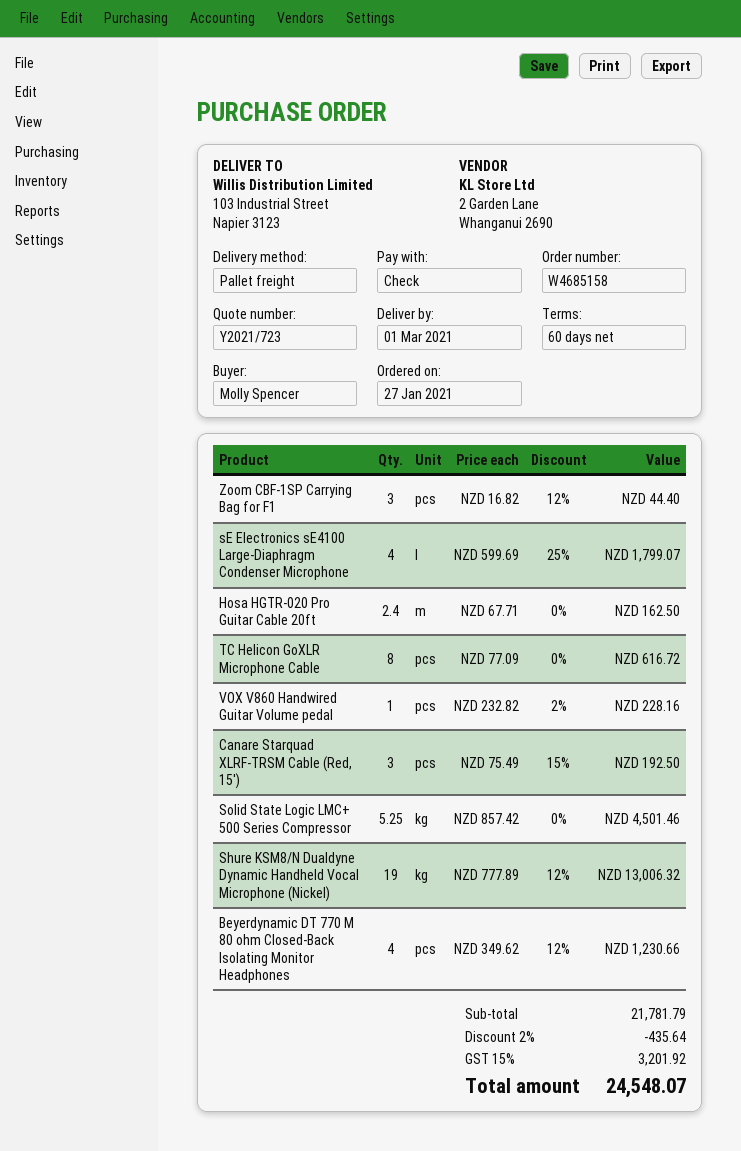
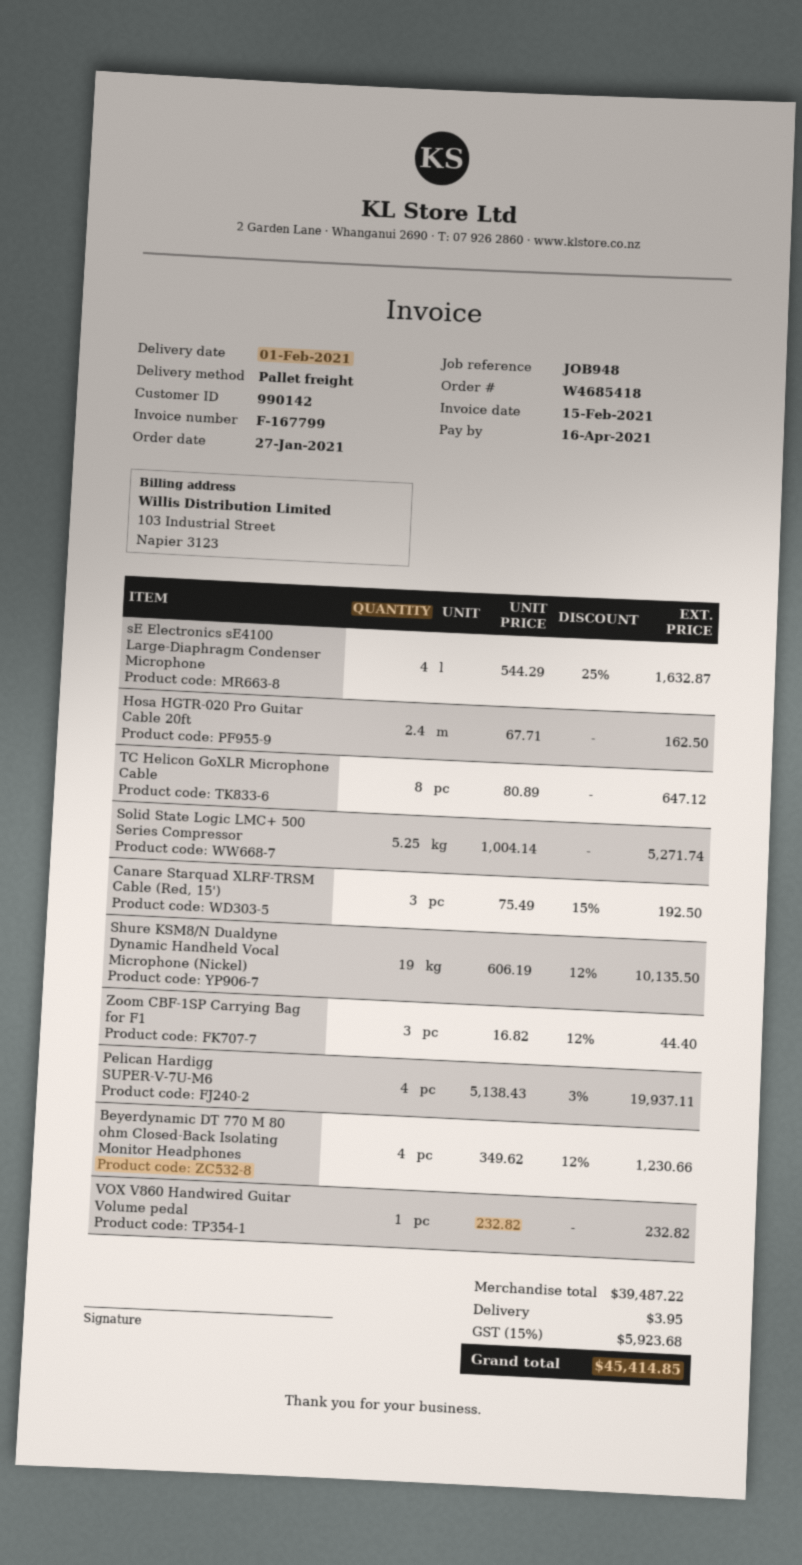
order number: W4685158 -> W4685418
delivery date: 2021-03-01 -> 2021-02-01
sE Electronics sE4100 Large-Diaphragm Condenser Microphone: 4 x 599.69 - 25% = 1799.07 -> 4 x 544.29 - 25% = 1632.87
TC Helicon GoXLR Microphone Cable: 8 x 77.09 = 616.72 -> 8 x 80.89 = 647.12
VOX V860 Handwired Guitar Volume pedal: 1 x 232.82 - 2% = 228.16 -> 1 x 232.82 = 232.82
Solid State Logic LMC+ 500 Series Compressor: 5.25 x 857.42 = 4501.46 -> 5.25 x 1004.14 = 5271.74
Shure KSM8/N Dualdyne Dynamic Handheld Vocal Microphone (Nickel): 19 x 777.89 - 12% = 13006.32 -> 19 x 606.19 - 12% = 10135.50
Pelican Hardigg SUPER-V-7U-M6: none -> 4 x 5138.43 - 3% = 19937.11
subtotal: 21781.79 -> 39487.22
discount: 2% = 435.64 -> none
shipping: none -> 3.95
tax: 15% = 3201.92 -> 15% = 5923.68
total: 24548.07 -> 45414.85

